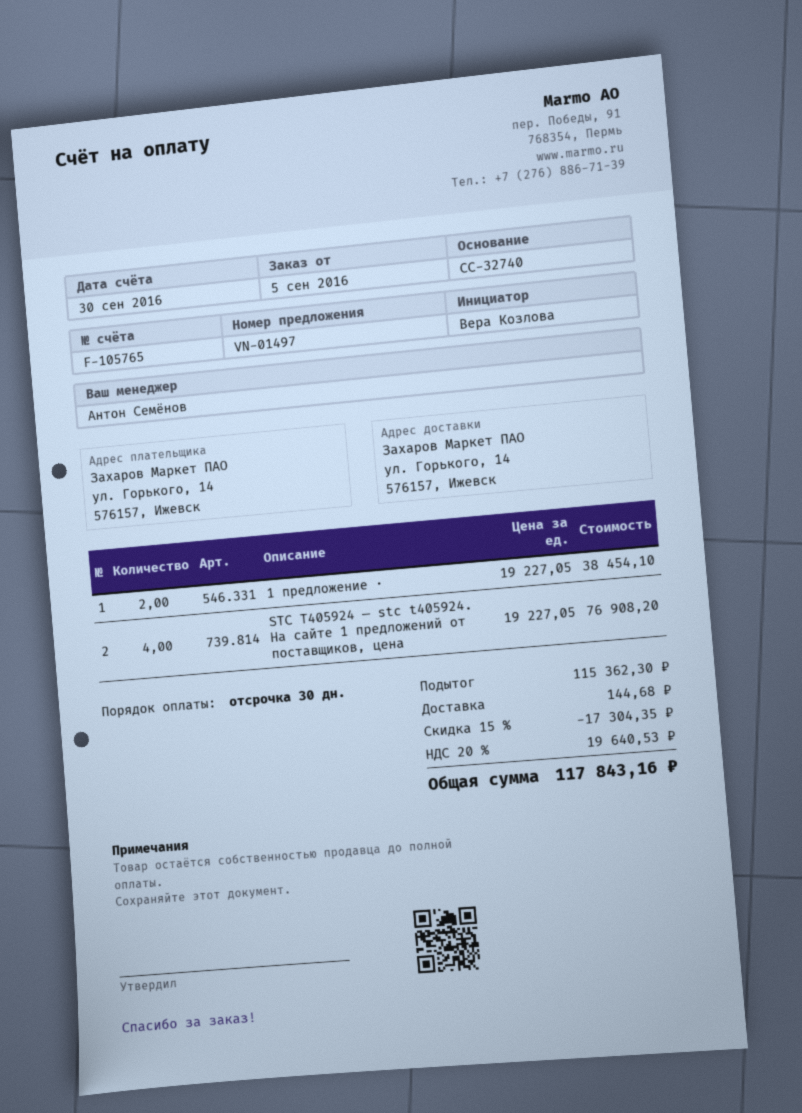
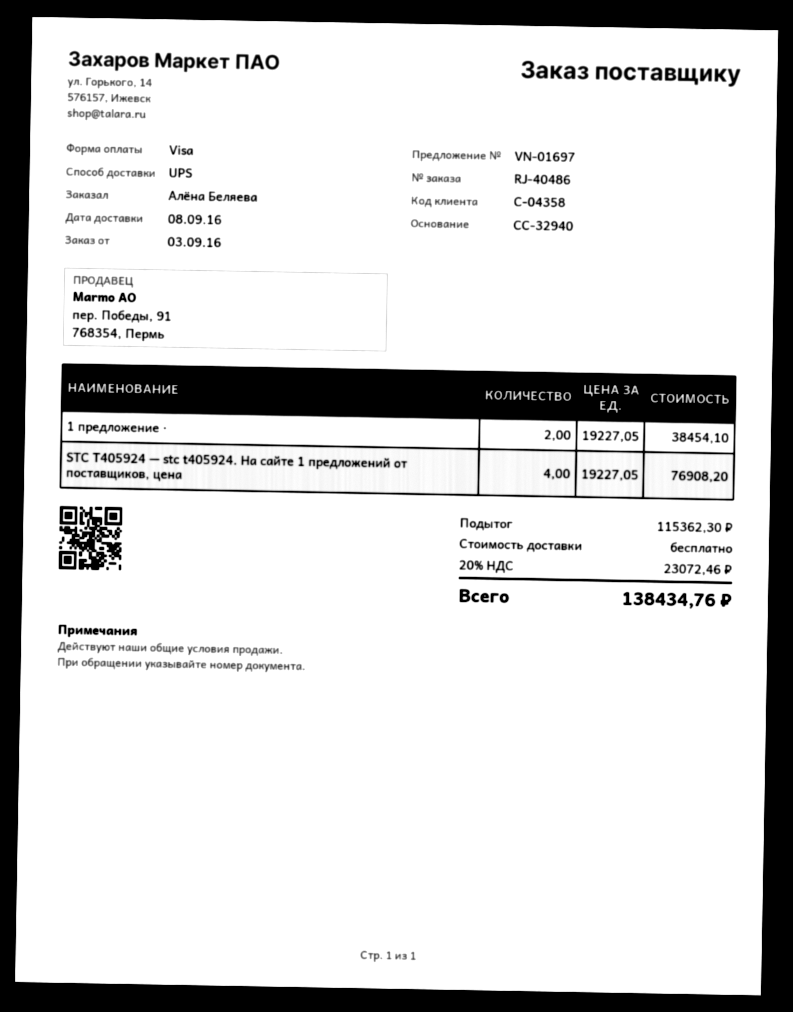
quote number: VN-01497 -> VN-01697
order date: 2016-09-05 -> 2016-09-03
reference: CC-32740 -> CC-32940
ordered by: Вера Козлова -> Алёна Беляева
discount: 15% = 17304.35 -> none
shipping: 144.68 -> 0.00
tax: 20% = 19640.53 -> 20% = 23072.46
total: 117843.16 -> 138434.76

